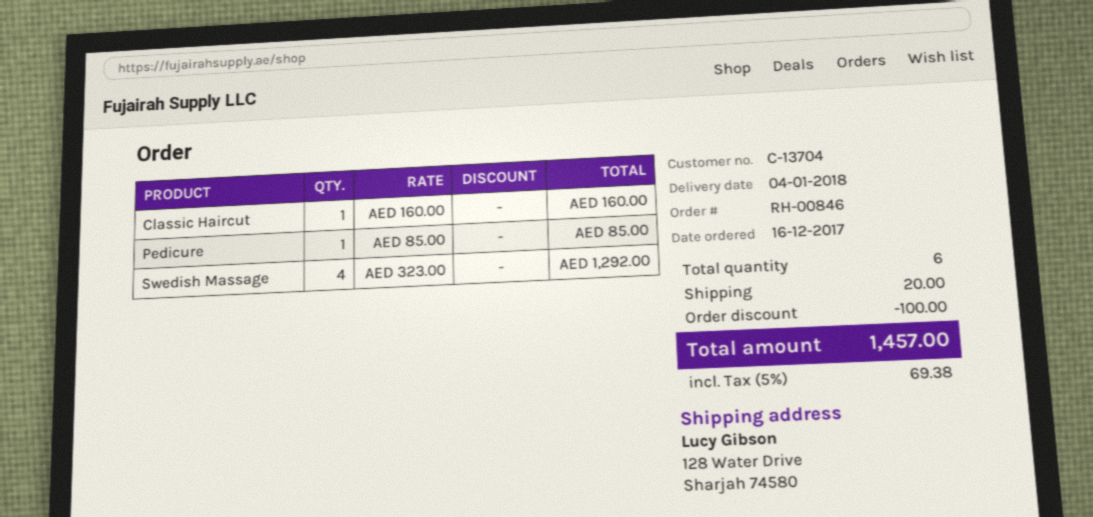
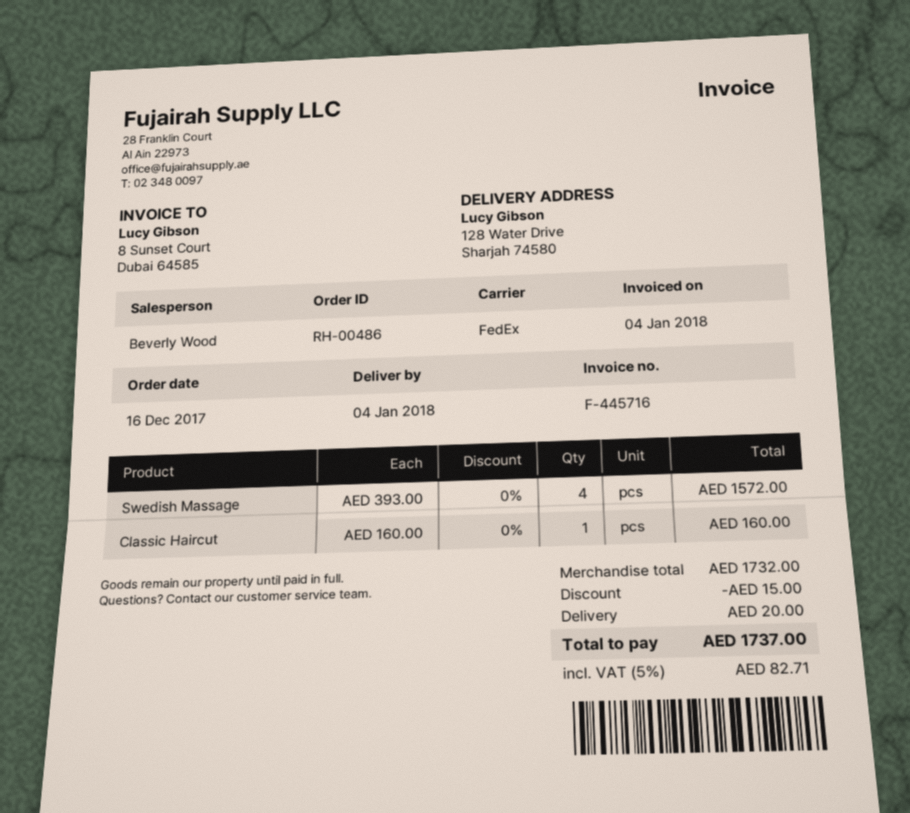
order number: RH-00846 -> RH-00486
Pedicure: 1 x 85.00 = 85.00 -> none
Swedish Massage: 4 x 323.00 = 1292.00 -> 4 x 393.00 = 1572.00
discount: 100.00 -> 15.00
tax: 5% = 69.38 -> 5% = 82.71
total: 1457.00 -> 1737.00

